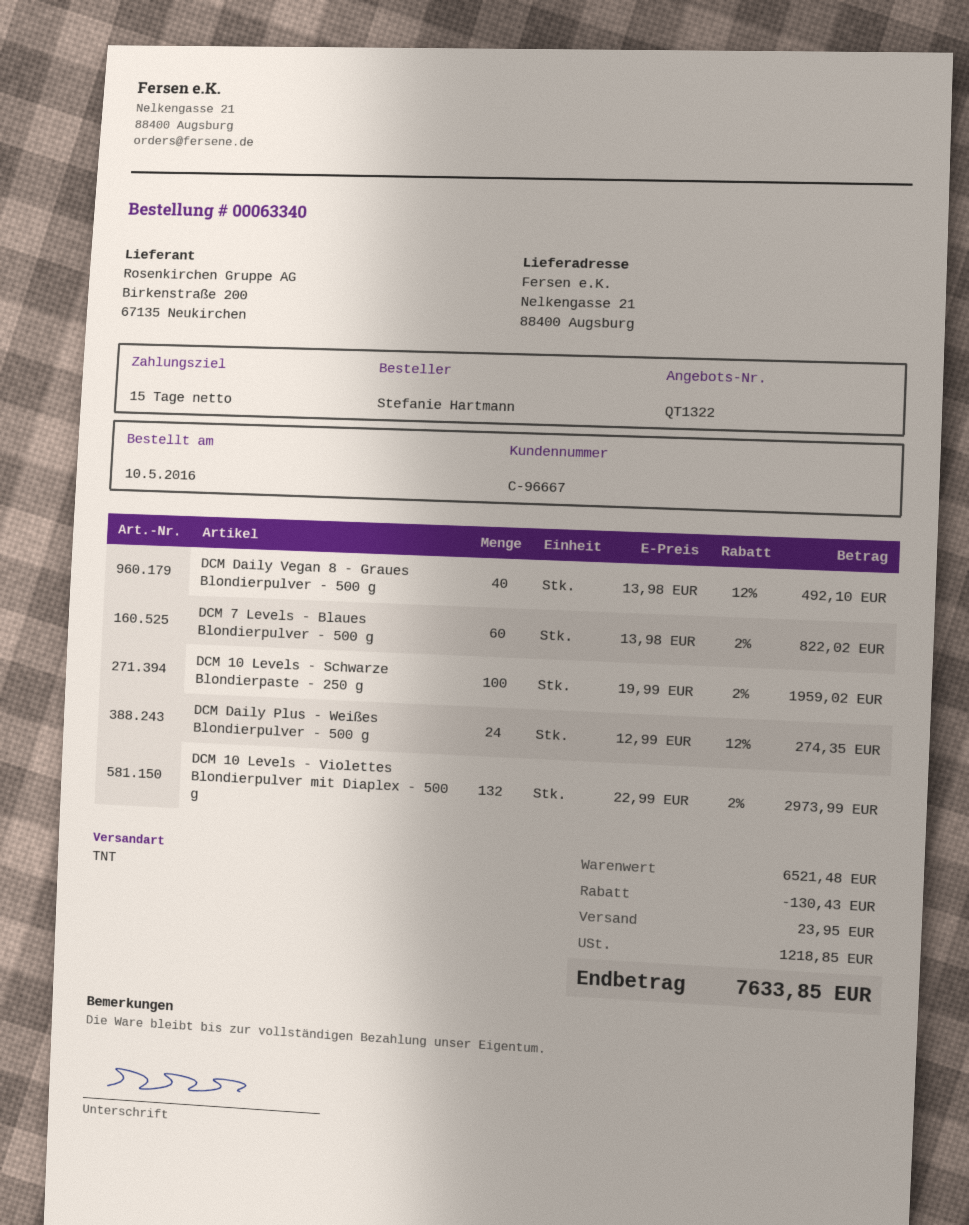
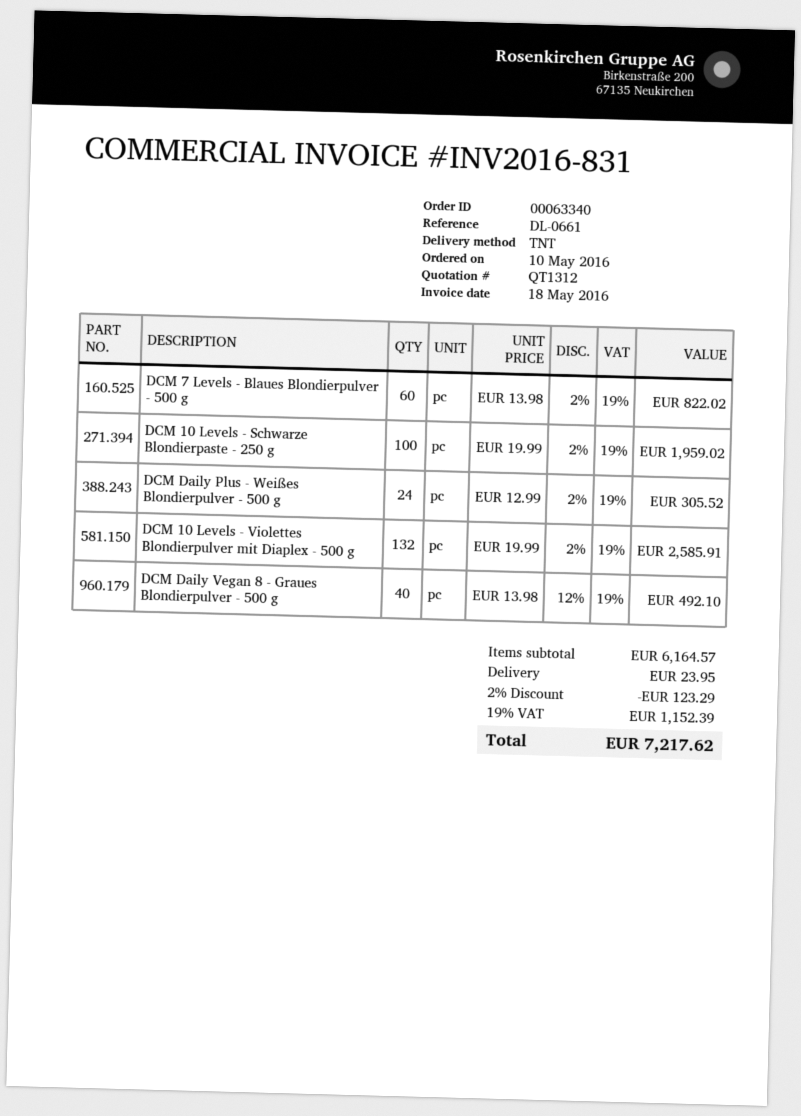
quote number: QT1322 -> QT1312
DCM Daily Plus - Weißes Blondierpulver - 500 g: 24 x 12.99 - 12% = 274.35 -> 24 x 12.99 - 2% = 305.52
DCM 10 Levels - Violettes Blondierpulver mit Diaplex - 500 g: 132 x 22.99 - 2% = 2973.99 -> 132 x 19.99 - 2% = 2585.91
subtotal: 6521.48 -> 6164.57
discount: 130.43 -> 123.29
tax: 1218.85 -> 1152.39
total: 7633.85 -> 7217.62

